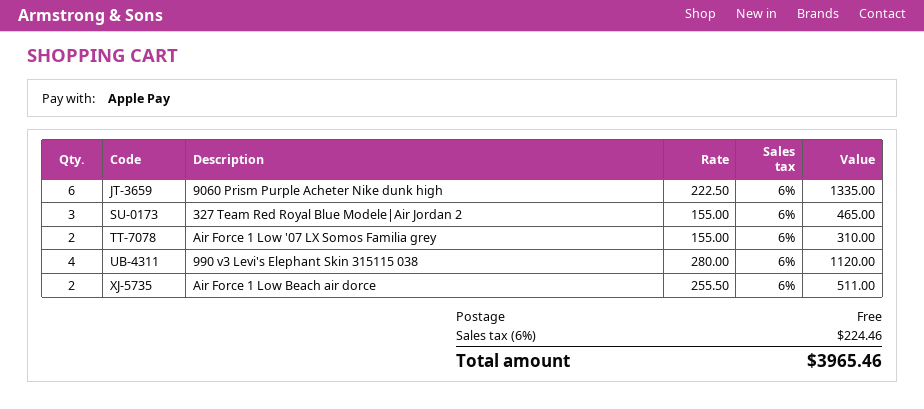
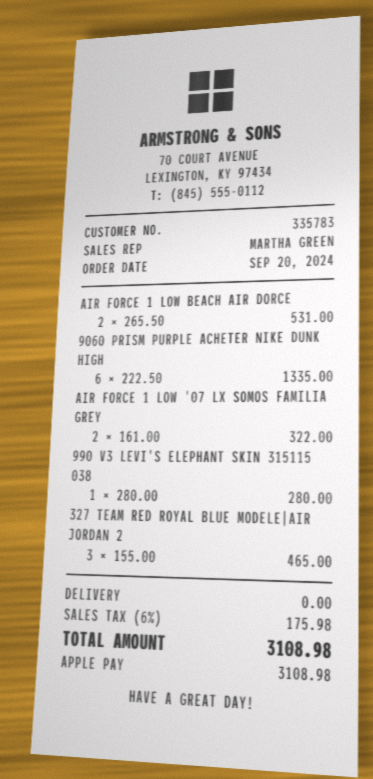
Air Force 1 Low '07 LX Somos Familia grey: 2 x 155.00 = 310.00 -> 2 x 161.00 = 322.00
990 v3 Levi's Elephant Skin 315115 038: 4 x 280.00 = 1120.00 -> 1 x 280.00 = 280.00
Air Force 1 Low Beach air dorce: 2 x 255.50 = 511.00 -> 2 x 265.50 = 531.00
tax: 6% = 224.46 -> 6% = 175.98
total: 3965.46 -> 3108.98

